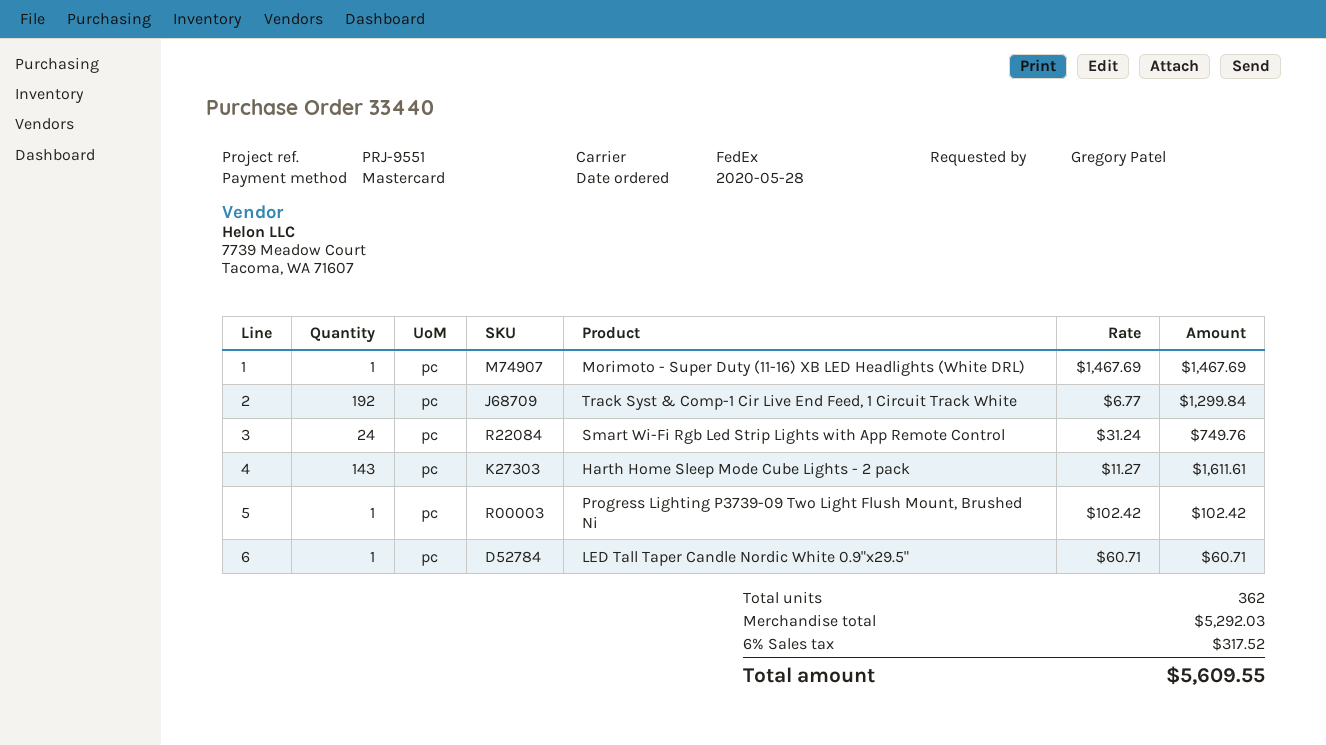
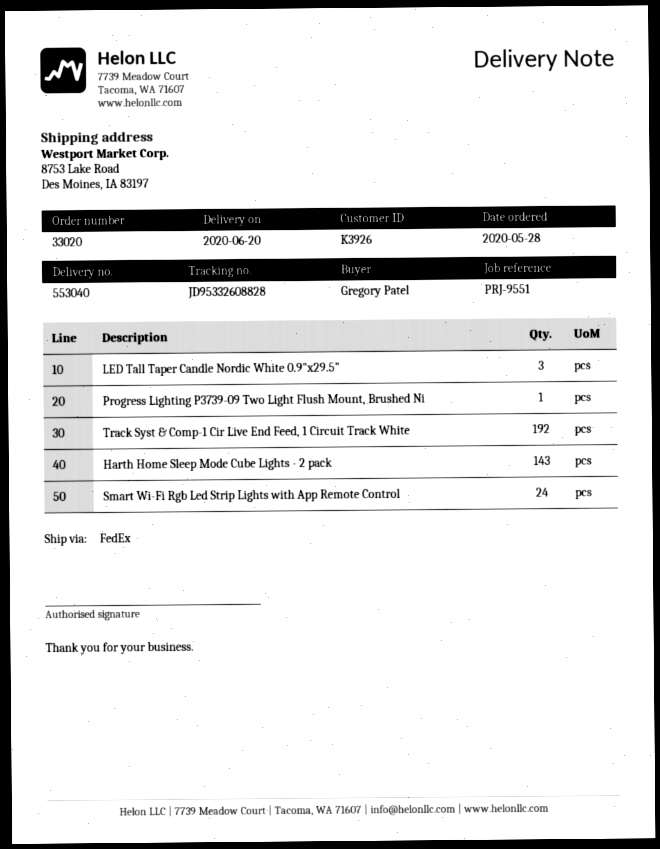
order number: 33440 -> 33020
Morimoto - Super Duty (11-16) XB LED Headlights (White DRL): 1 -> none
LED Tall Taper Candle Nordic White 0.9"x29.5": 1 -> 3

